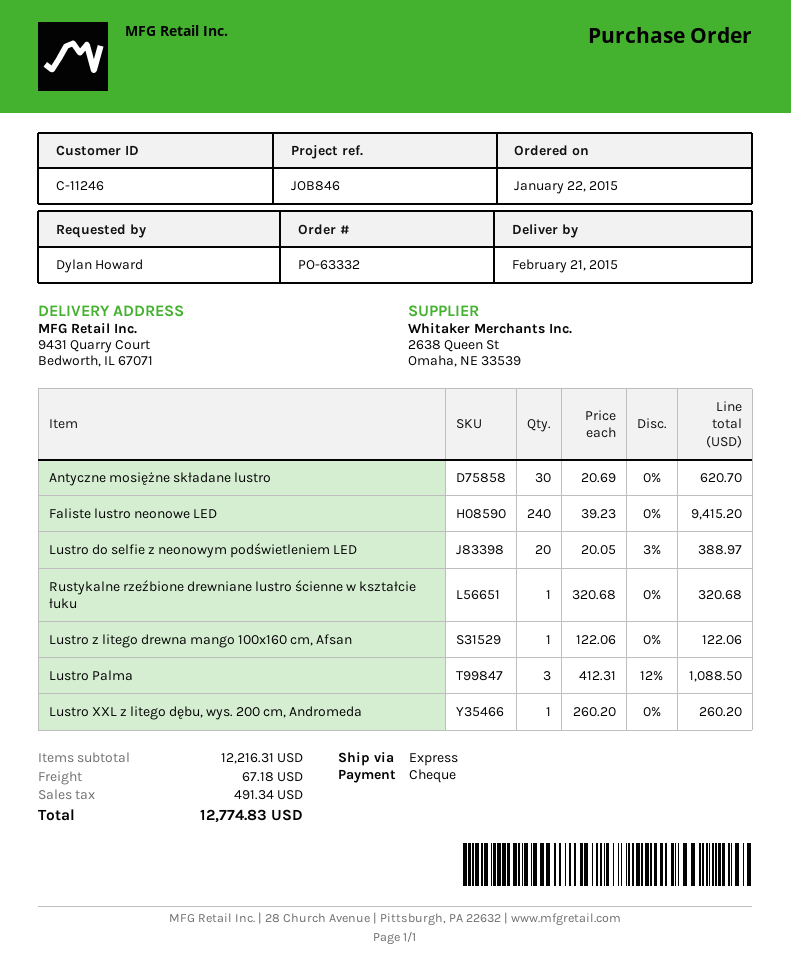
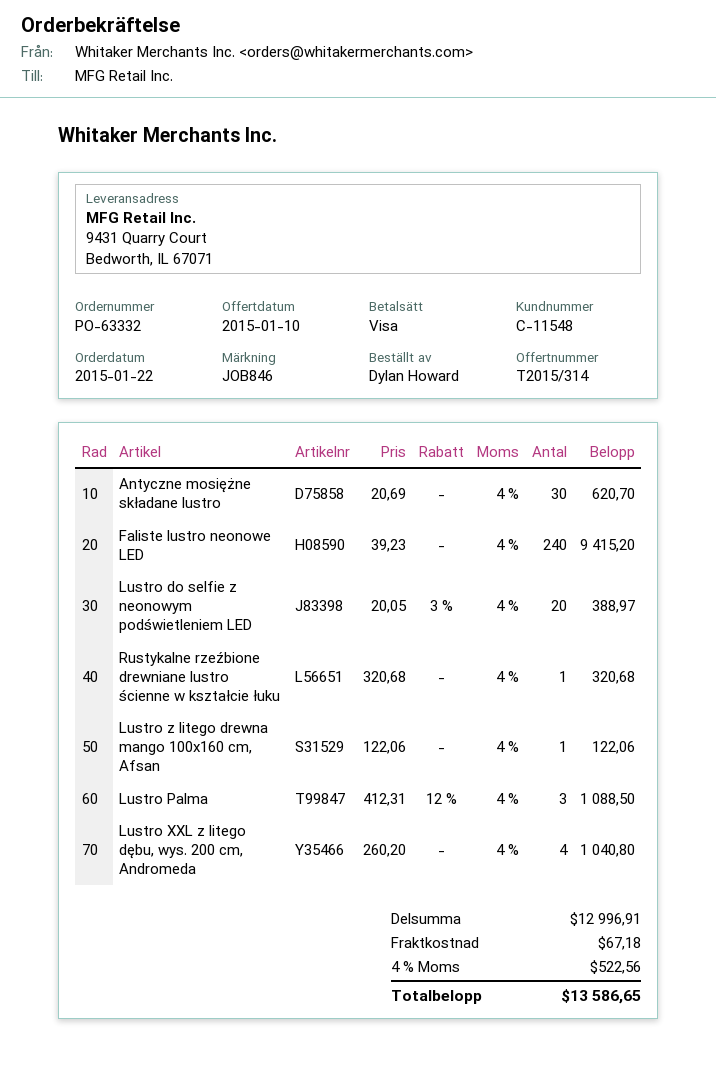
customer number: C-11246 -> C-11548
payment method: cheque -> Visa
Lustro XXL z litego dębu, wys. 200 cm, Andromeda: 1 x 260.20 = 260.20 -> 4 x 260.20 = 1040.80
subtotal: 12216.31 -> 12996.91
tax: 491.34 -> 522.56
total: 12774.83 -> 13586.65

